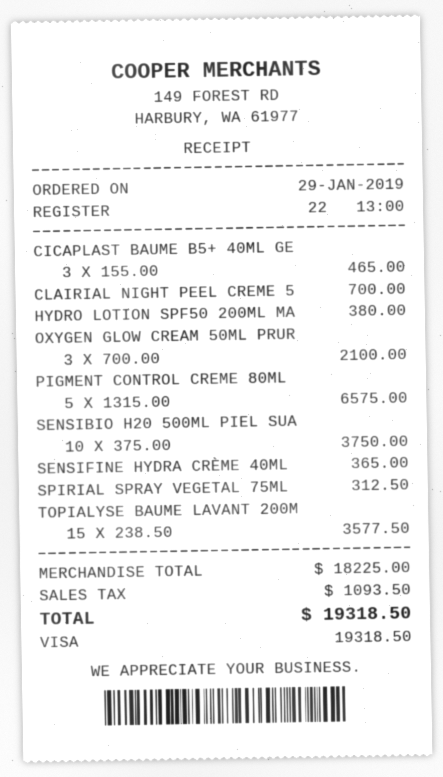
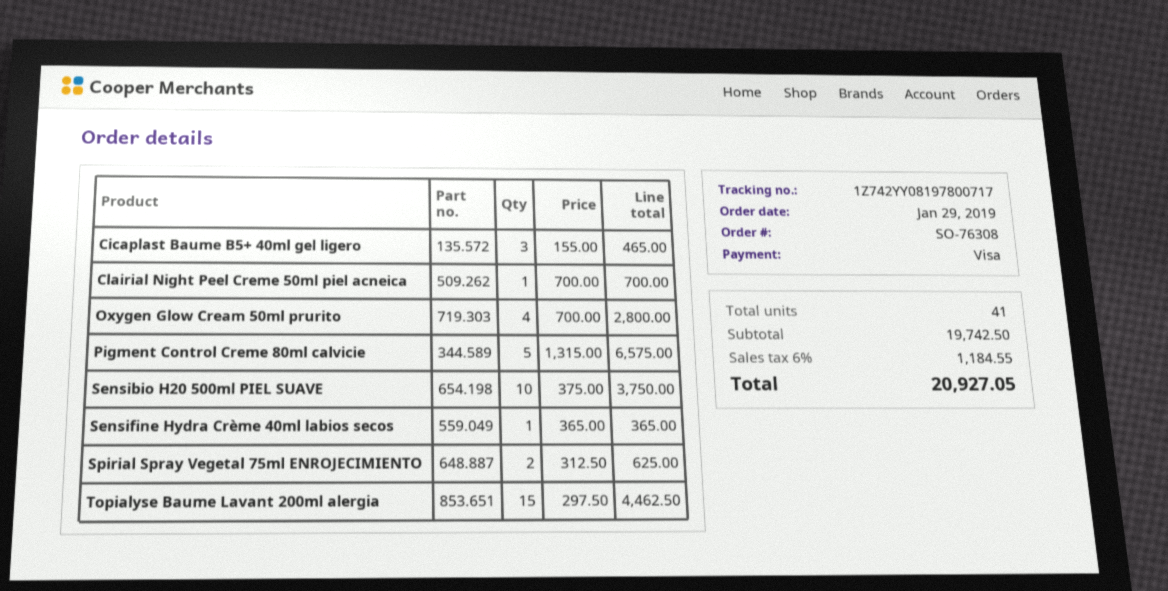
HYDRO LOTION SPF50 200ML MA: 1 x 380.00 = 380.00 -> none
OXYGEN GLOW CREAM 50ML PRUR: 3 x 700.00 = 2100.00 -> 4 x 700.00 = 2800.00
SPIRIAL SPRAY VEGETAL 75ML: 1 x 312.50 = 312.50 -> 2 x 312.50 = 625.00
TOPIALYSE BAUME LAVANT 200M: 15 x 238.50 = 3577.50 -> 15 x 297.50 = 4462.50
subtotal: 18225.00 -> 19742.50
tax: 1093.50 -> 1184.55
total: 19318.50 -> 20927.05

